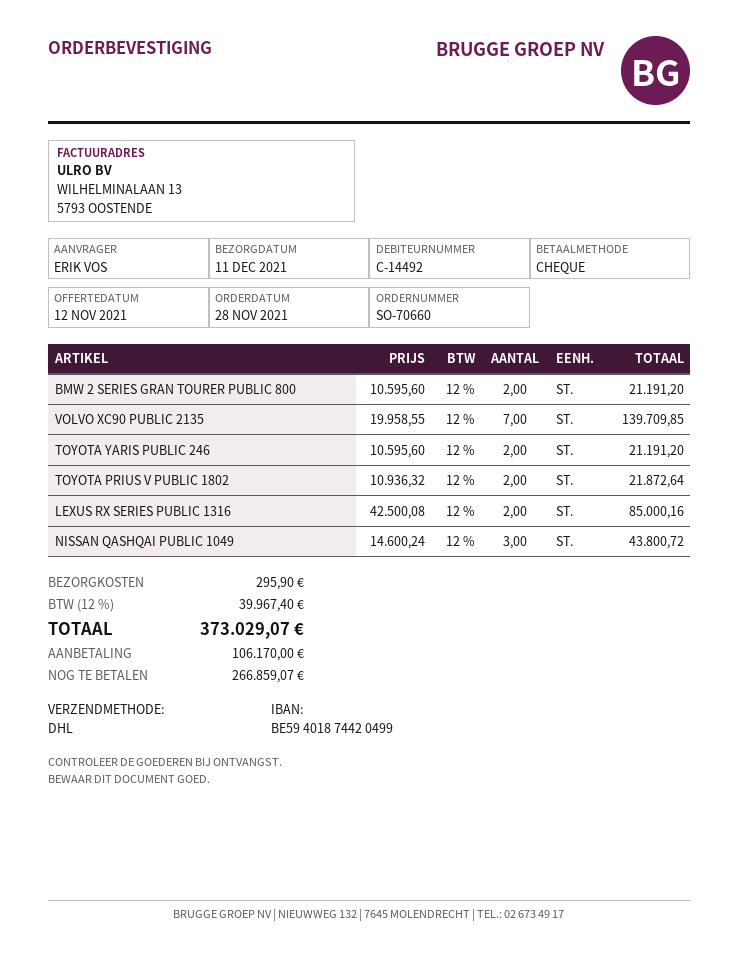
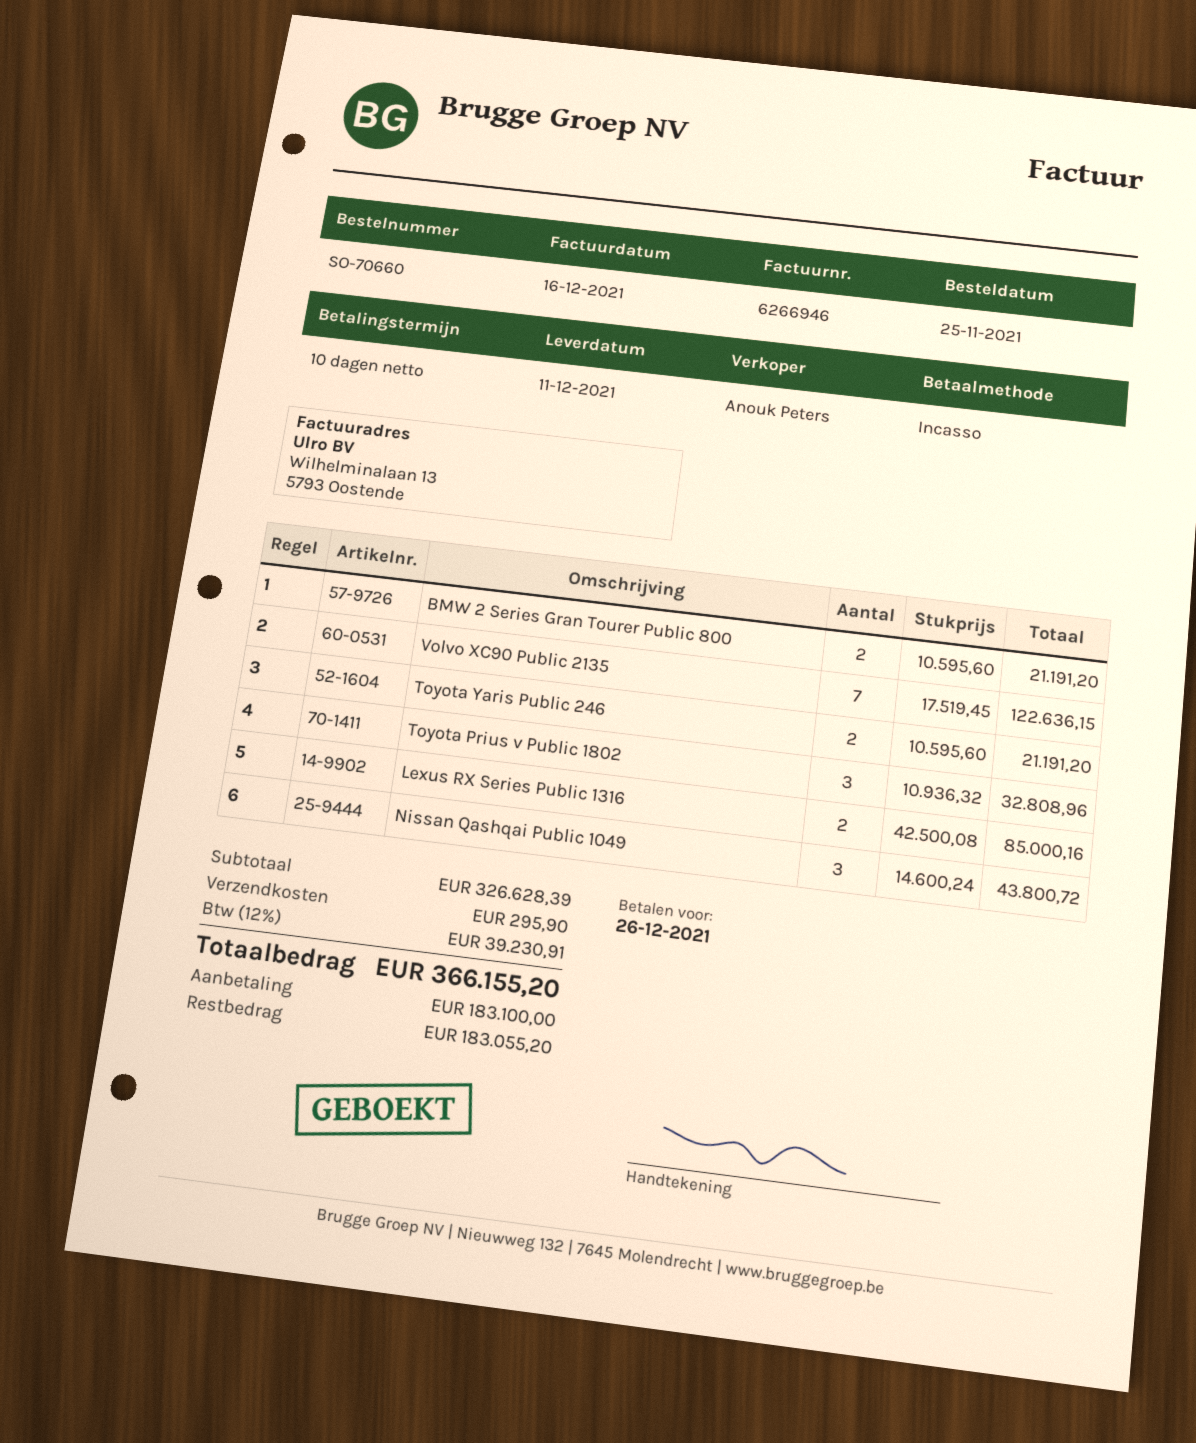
order date: 2021-11-28 -> 2021-11-25
payment method: cheque -> direct debit
VOLVO XC90 PUBLIC 2135: 7 x 19958.55 = 139709.85 -> 7 x 17519.45 = 122636.15
TOYOTA PRIUS V PUBLIC 1802: 2 x 10936.32 = 21872.64 -> 3 x 10936.32 = 32808.96
tax: 12% = 39967.40 -> 12% = 39230.91
total: 373029.07 -> 366155.20
deposit: 106170.00 -> 183100.00
balance: 266859.07 -> 183055.20

